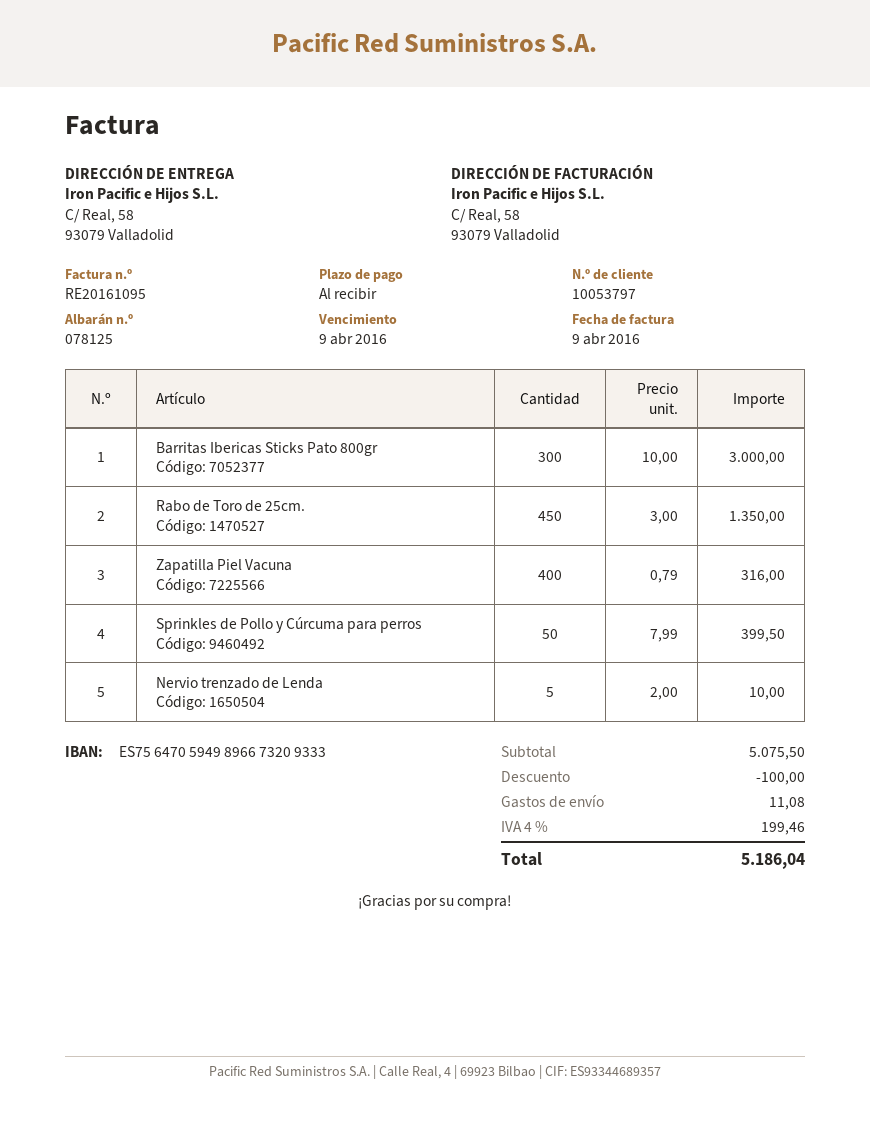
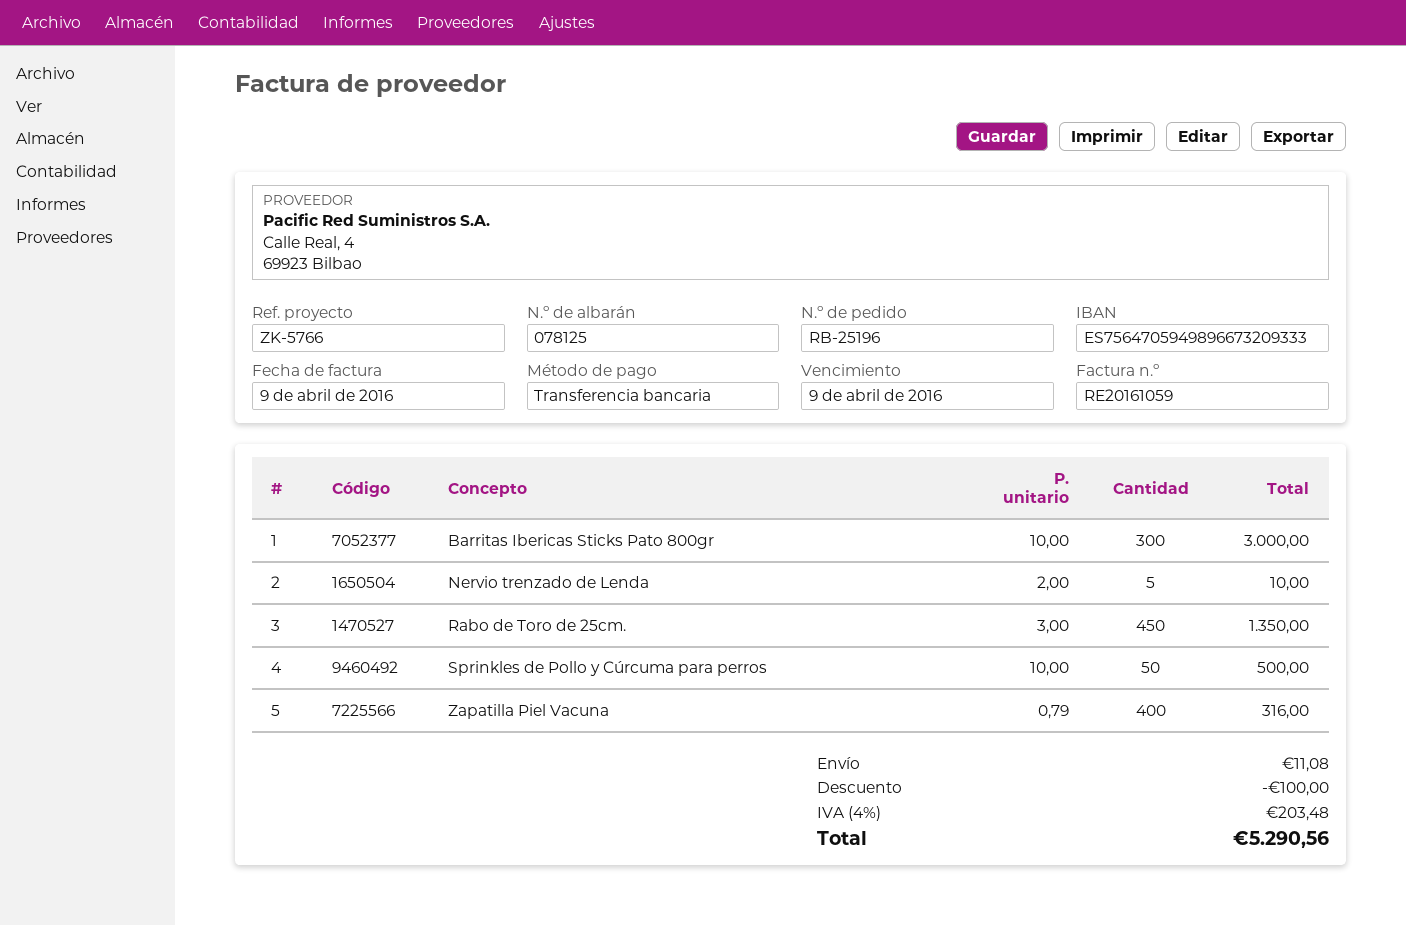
invoice number: RE20161095 -> RE20161059
Sprinkles de Pollo y Cúrcuma para perros: 50 x 7.99 = 399.50 -> 50 x 10.00 = 500.00
tax: 4% = 199.46 -> 4% = 203.48
total: 5186.04 -> 5290.56

